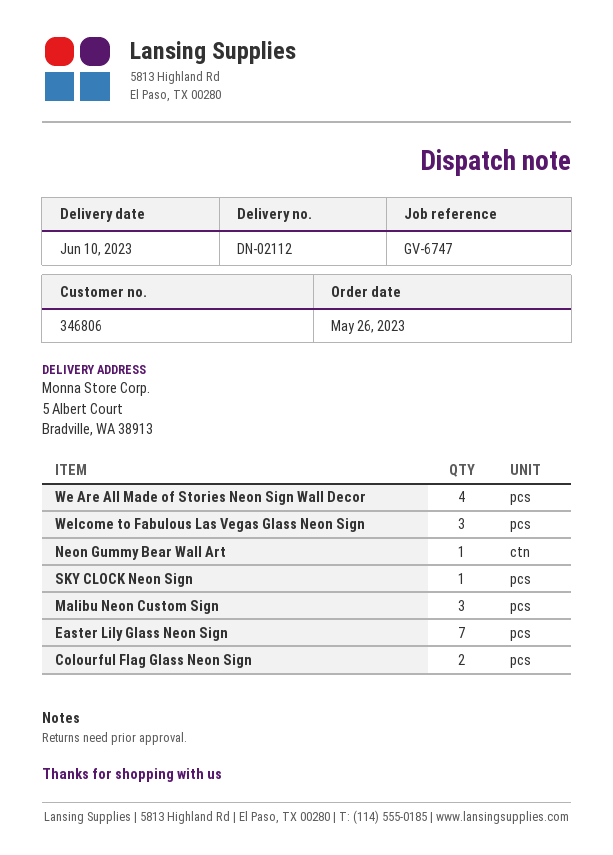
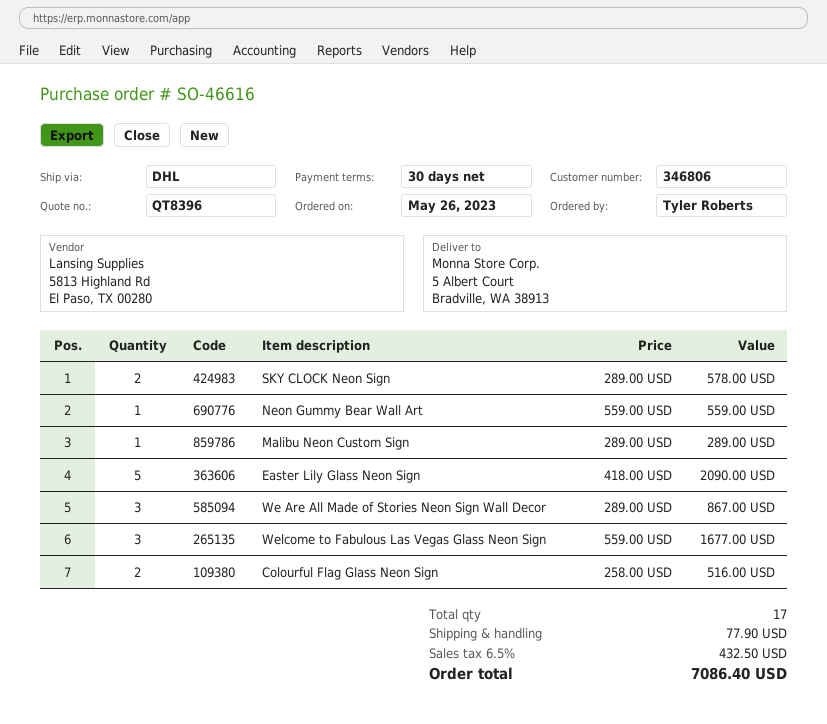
We Are All Made of Stories Neon Sign Wall Decor: 4 -> 3
SKY CLOCK Neon Sign: 1 -> 2
Malibu Neon Custom Sign: 3 -> 1
Easter Lily Glass Neon Sign: 7 -> 5

